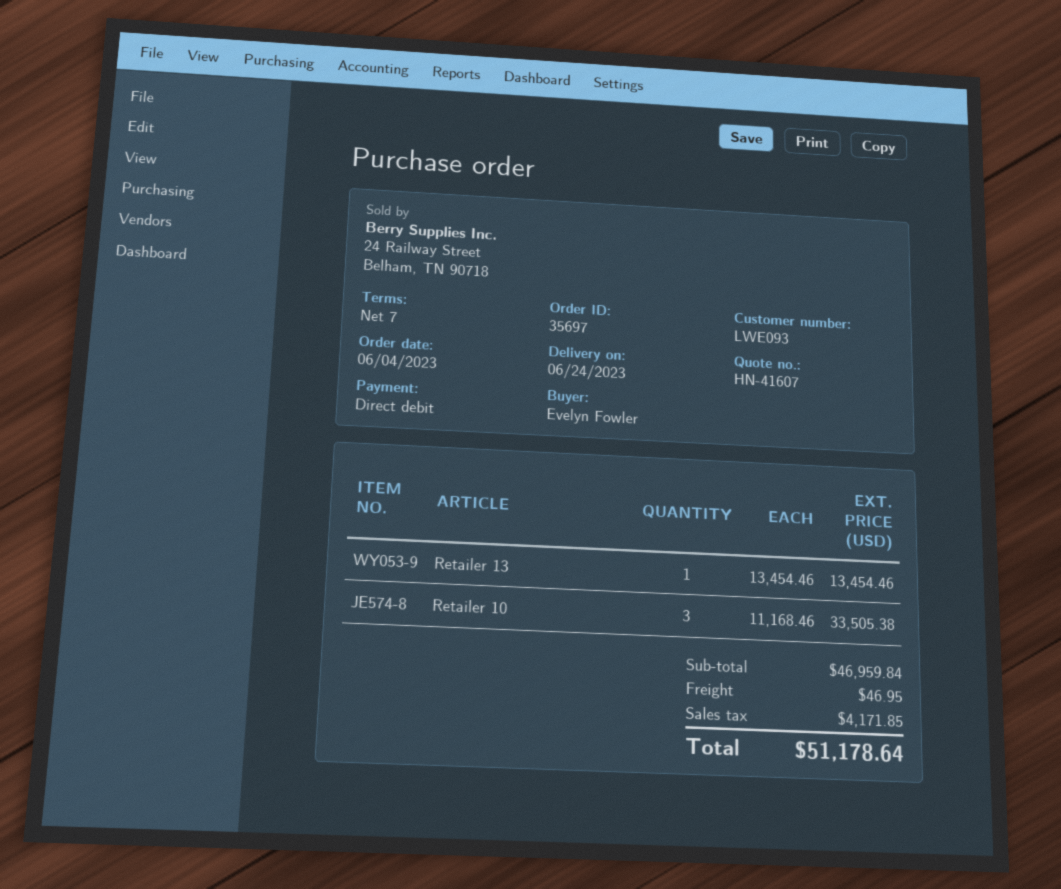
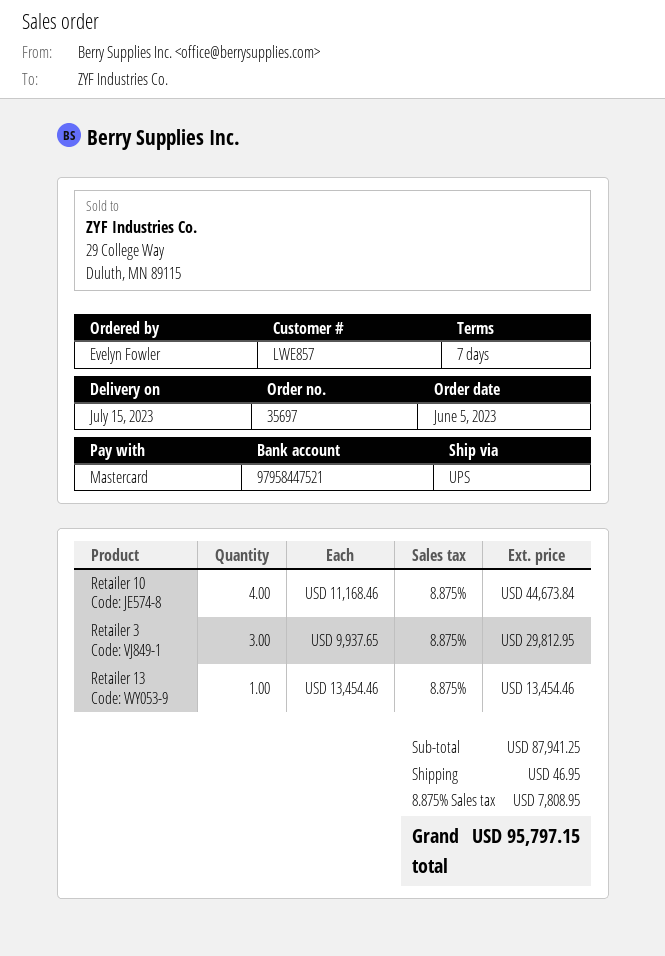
order date: 2023-06-04 -> 2023-06-05
delivery date: 2023-06-24 -> 2023-07-15
customer number: LWE093 -> LWE857
payment method: direct debit -> Mastercard
Retailer 10: 3 x 11168.46 = 33505.38 -> 4 x 11168.46 = 44673.84
Retailer 3: none -> 3 x 9937.65 = 29812.95
subtotal: 46959.84 -> 87941.25
tax: 4171.85 -> 7808.95
total: 51178.64 -> 95797.15

